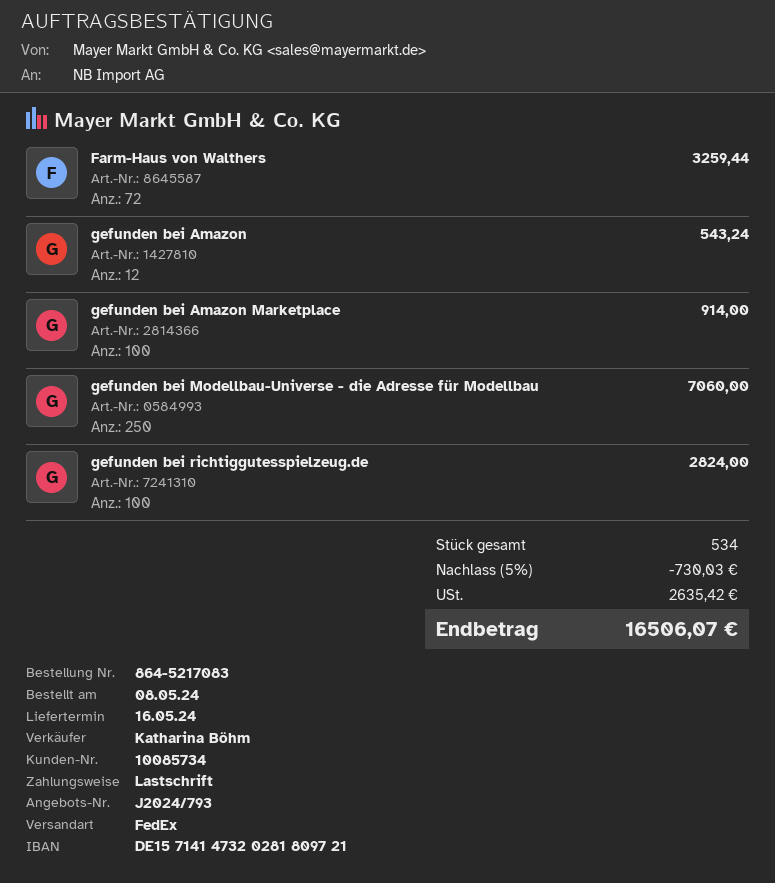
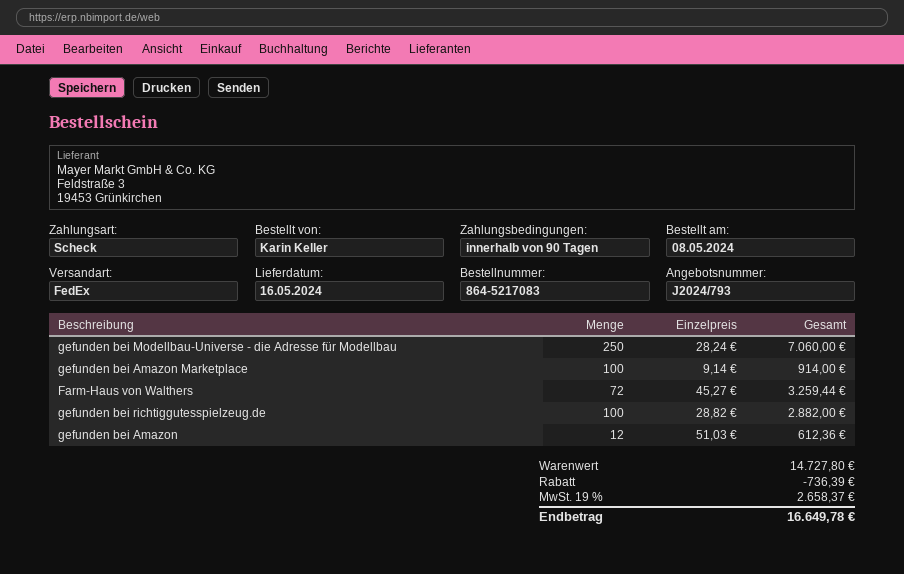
payment method: direct debit -> cheque
gefunden bei Amazon: 12 for 543.24 -> 12 for 612.36
gefunden bei richtiggutesspielzeug.de: 100 for 2824.00 -> 100 for 2882.00
discount: 730.03 -> 736.39
tax: 2635.42 -> 2658.37
total: 16506.07 -> 16649.78

